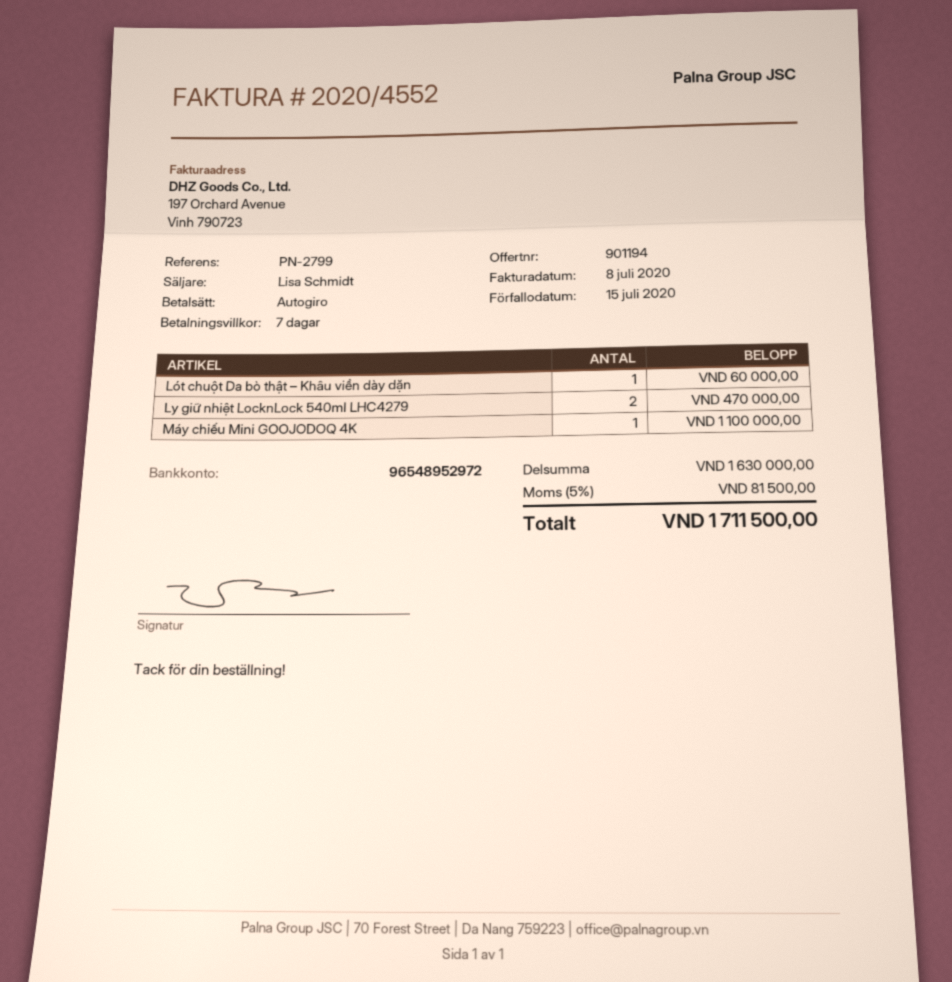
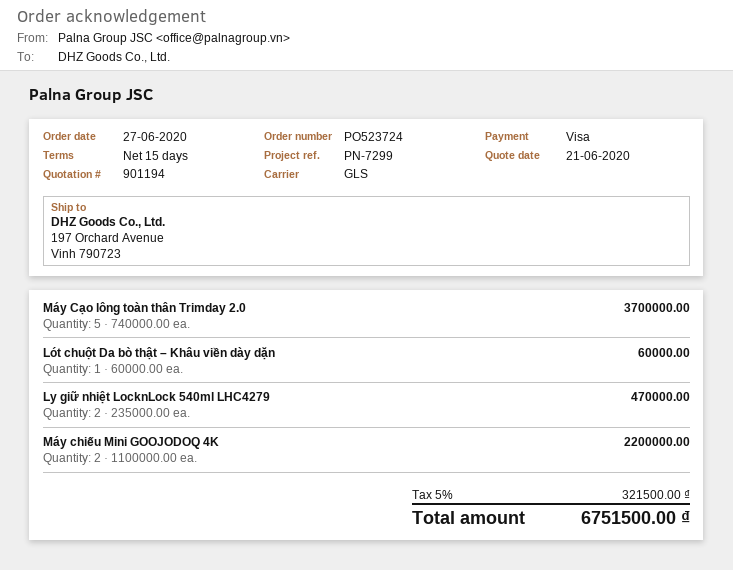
payment terms: 7 days -> 15 days
reference: PN-2799 -> PN-7299
payment method: direct debit -> Visa
Máy chiếu Mini GOOJODOQ 4K: 1 for 1100000.00 -> 2 for 2200000.00
Máy Cạo lông toàn thân Trimday 2.0: none -> 5 for 3700000.00
tax: 5% = 81500.00 -> 5% = 321500.00
total: 1711500.00 -> 6751500.00

